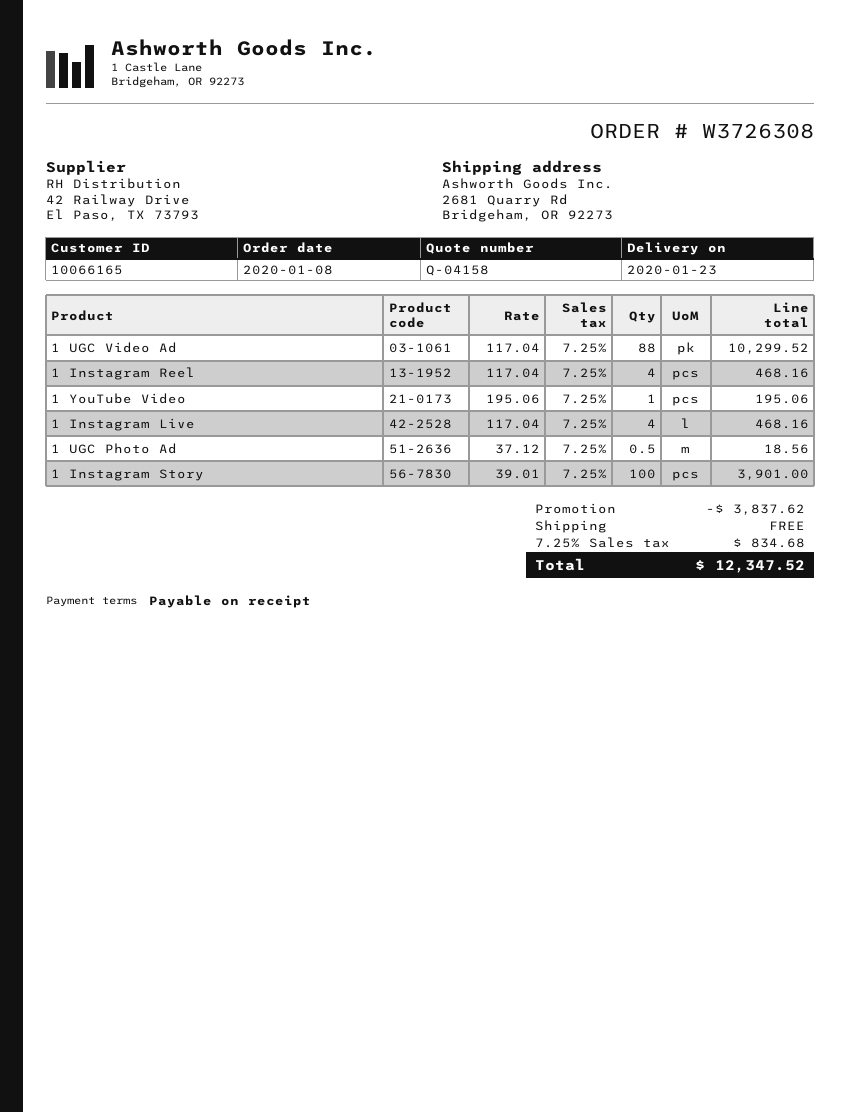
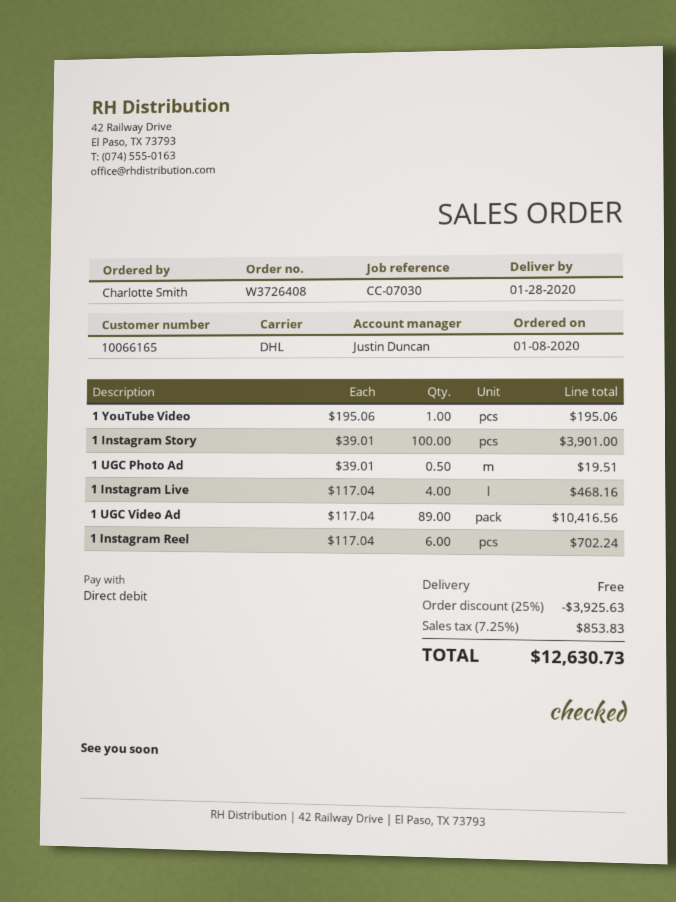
order number: W3726308 -> W3726408
delivery date: 2020-01-23 -> 2020-01-28
1 UGC Video Ad: 88 x 117.04 = 10299.52 -> 89 x 117.04 = 10416.56
1 Instagram Reel: 4 x 117.04 = 468.16 -> 6 x 117.04 = 702.24
1 UGC Photo Ad: 0.5 x 37.12 = 18.56 -> 0.5 x 39.01 = 19.51
discount: 3837.62 -> 3925.63
tax: 7.25% = 834.68 -> 7.25% = 853.83
total: 12347.52 -> 12630.73

